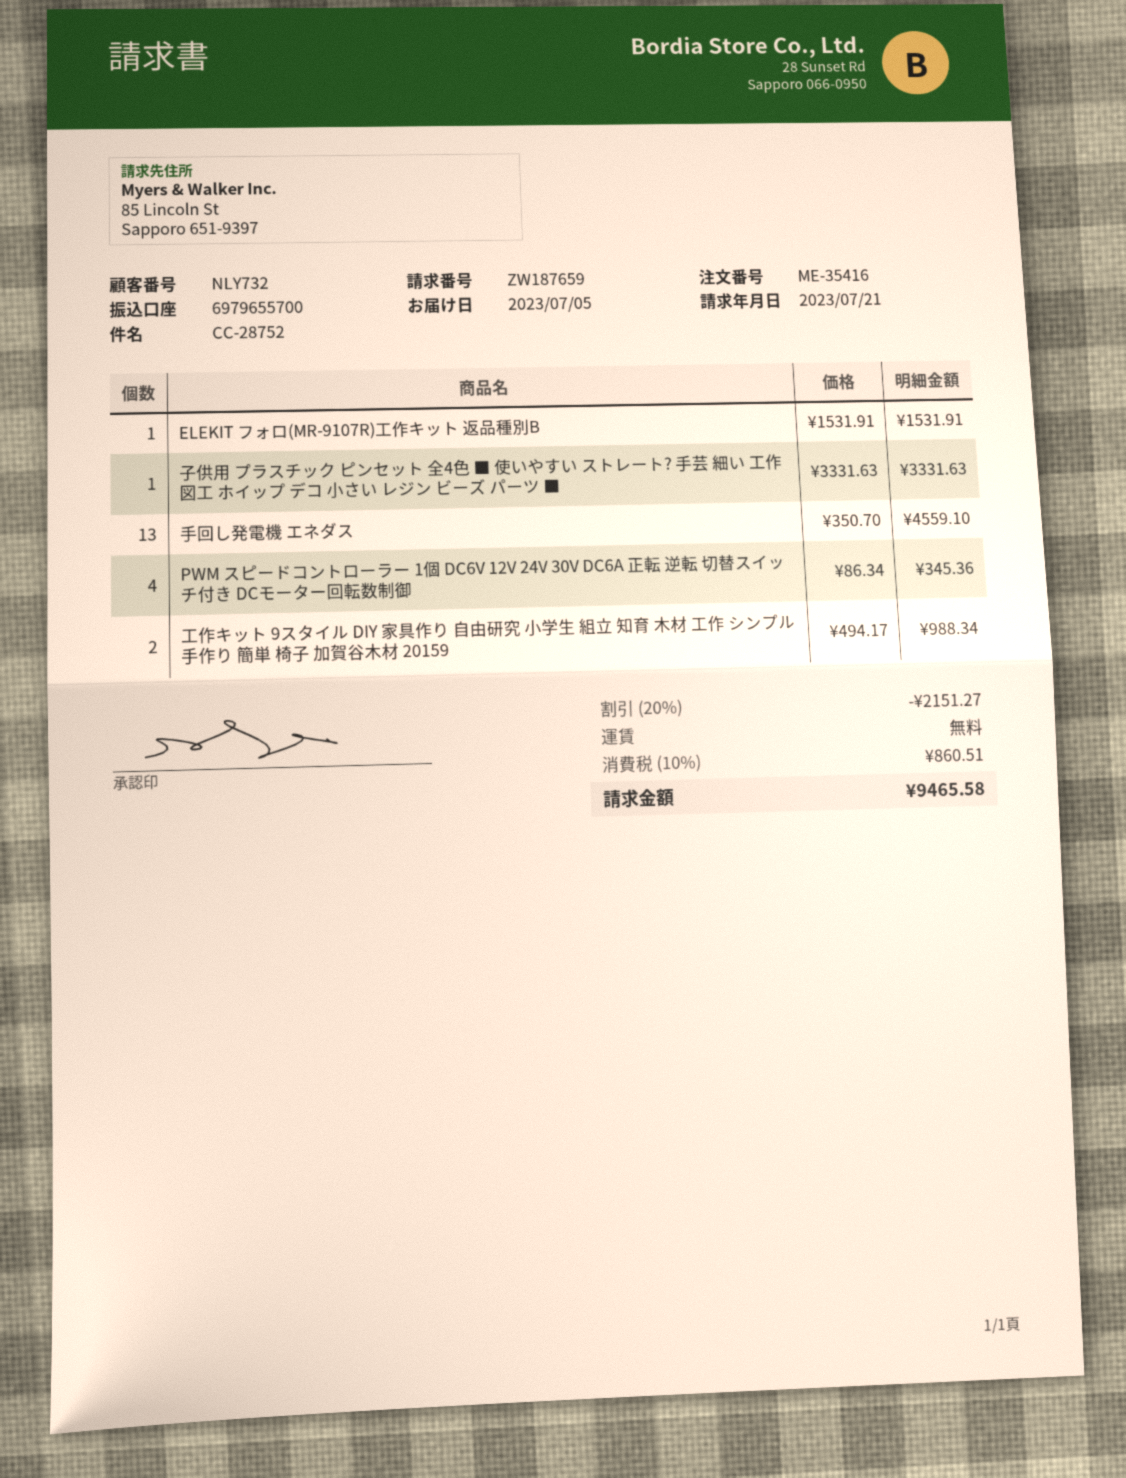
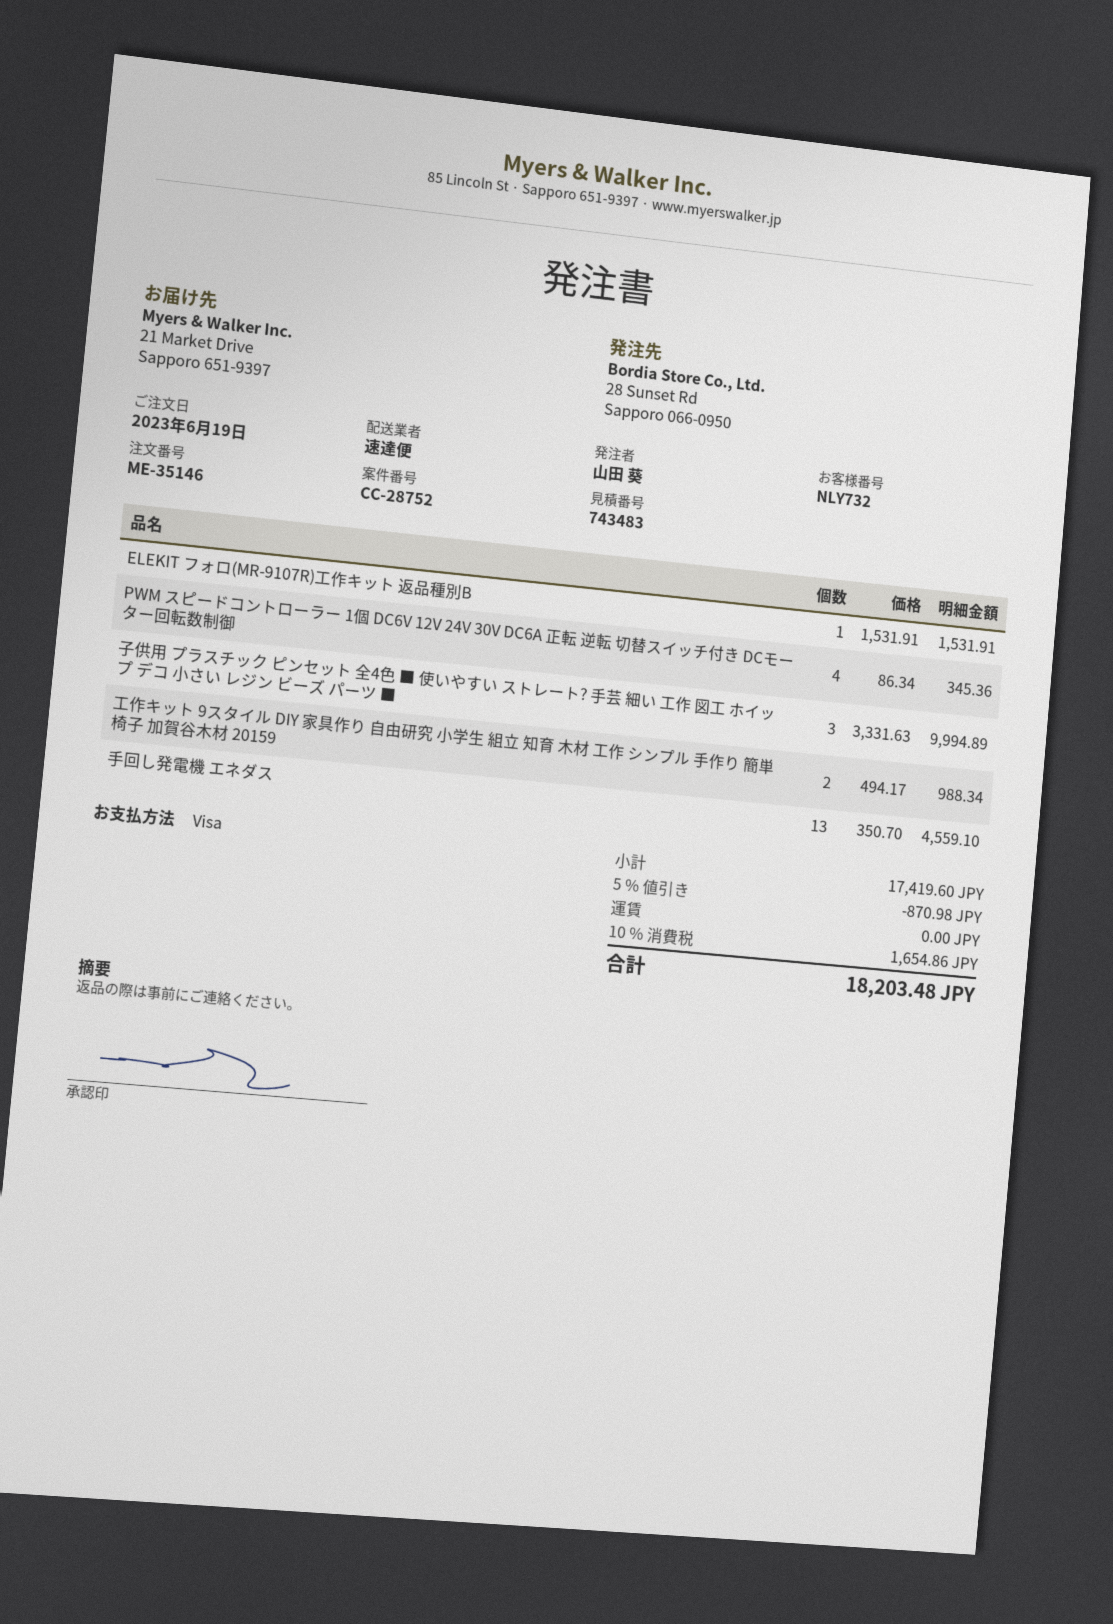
order number: ME-35416 -> ME-35146
子供用 プラスチック ピンセット 全4色 ■ 使いやすい ストレート? 手芸 細い 工作 図工 ホイップ デコ 小さい レジン ビーズ パーツ ■: 1 x 3331.63 = 3331.63 -> 3 x 3331.63 = 9994.89
discount: 20% = 2151.27 -> 5% = 870.98
tax: 10% = 860.51 -> 10% = 1654.86
total: 9465.58 -> 18203.48

